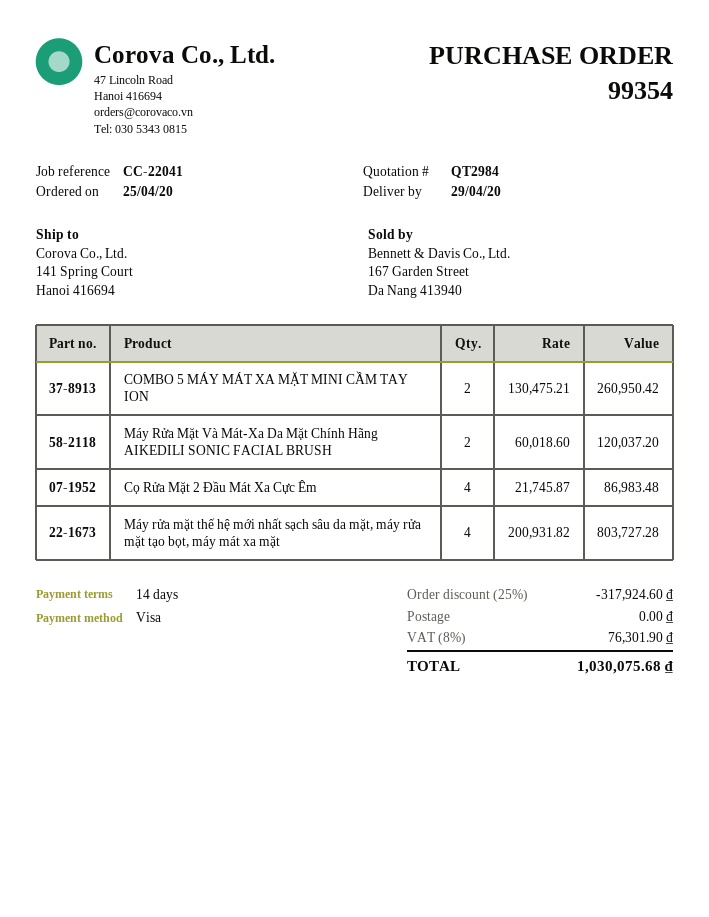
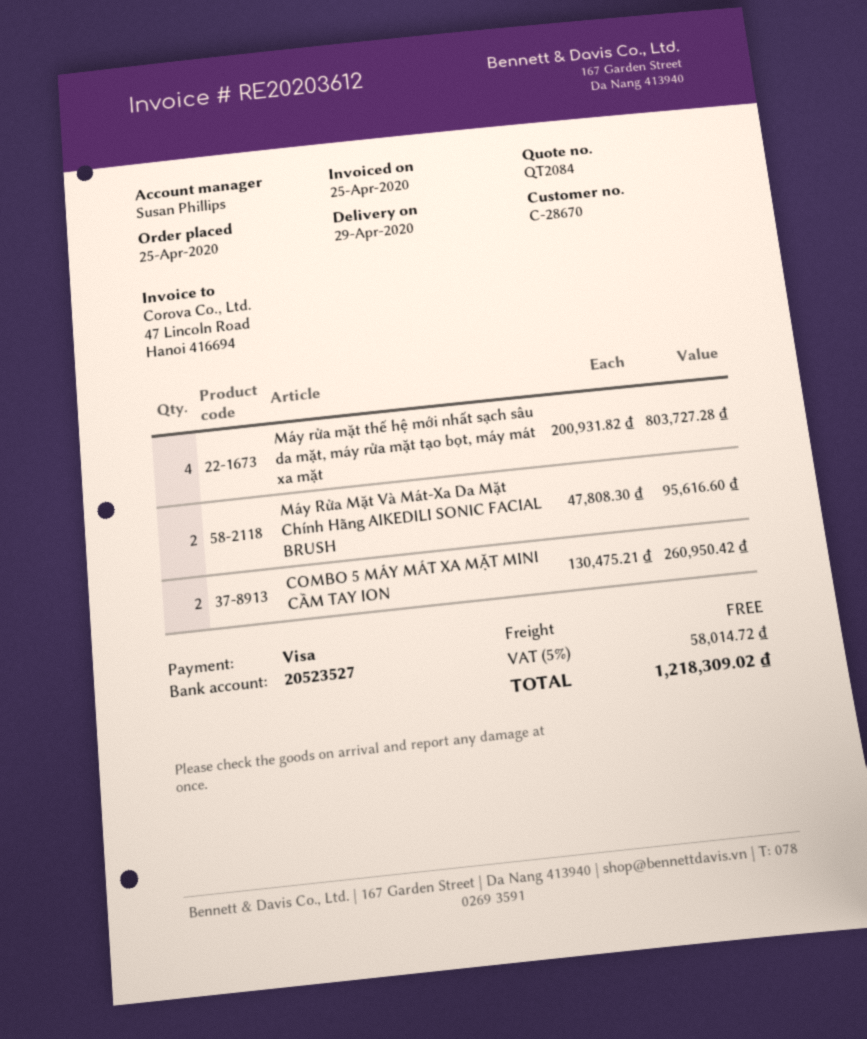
quote number: QT2984 -> QT2084
Máy Rửa Mặt Và Mát-Xa Da Mặt Chính Hãng AIKEDILI SONIC FACIAL BRUSH: 2 x 60018.60 = 120037.20 -> 2 x 47808.30 = 95616.60
Cọ Rửa Mặt 2 Đầu Mát Xa Cực Êm: 4 x 21745.87 = 86983.48 -> none
discount: 25% = 317924.60 -> none
tax: 8% = 76301.90 -> 5% = 58014.72
total: 1030075.68 -> 1218309.02

